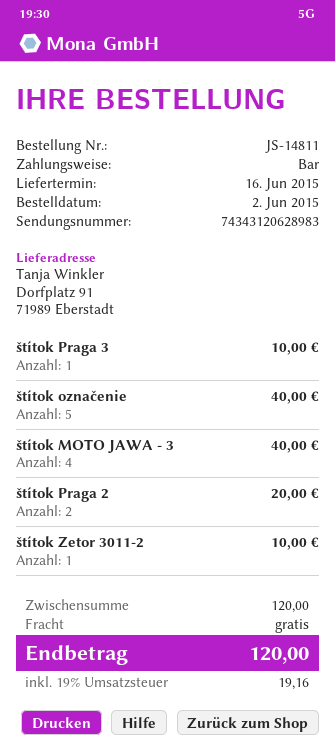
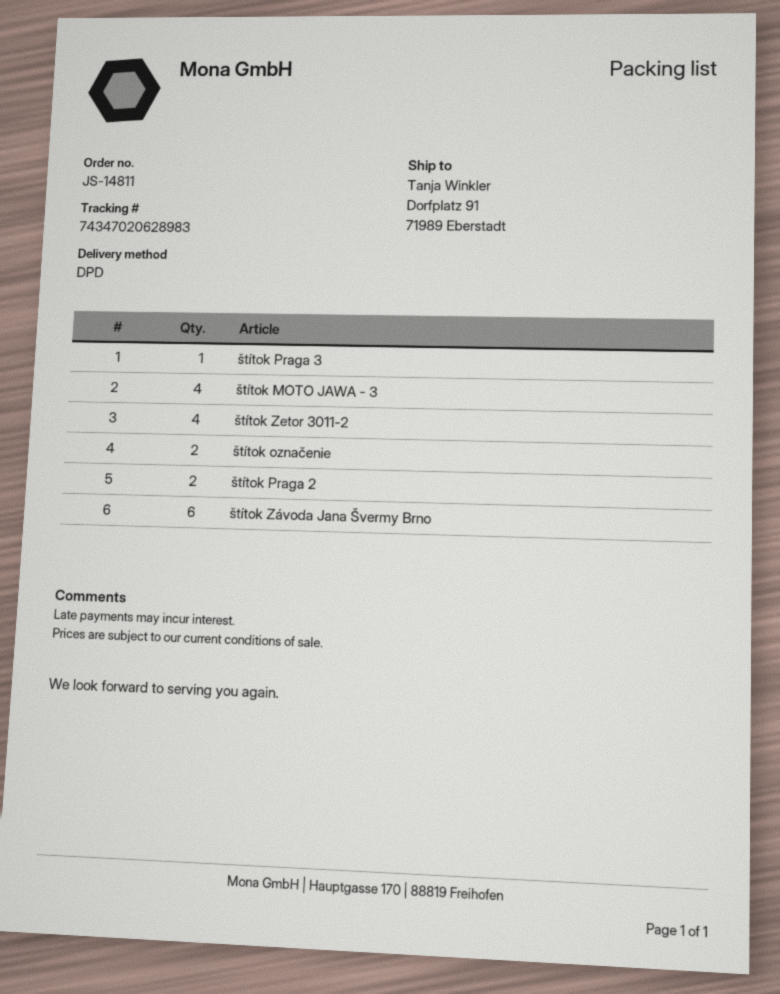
tracking number: 74343120628983 -> 74347020628983
štítok označenie: 5 -> 2
štítok Zetor 3011-2: 1 -> 4
štítok Závoda Jana Švermy Brno: none -> 6

